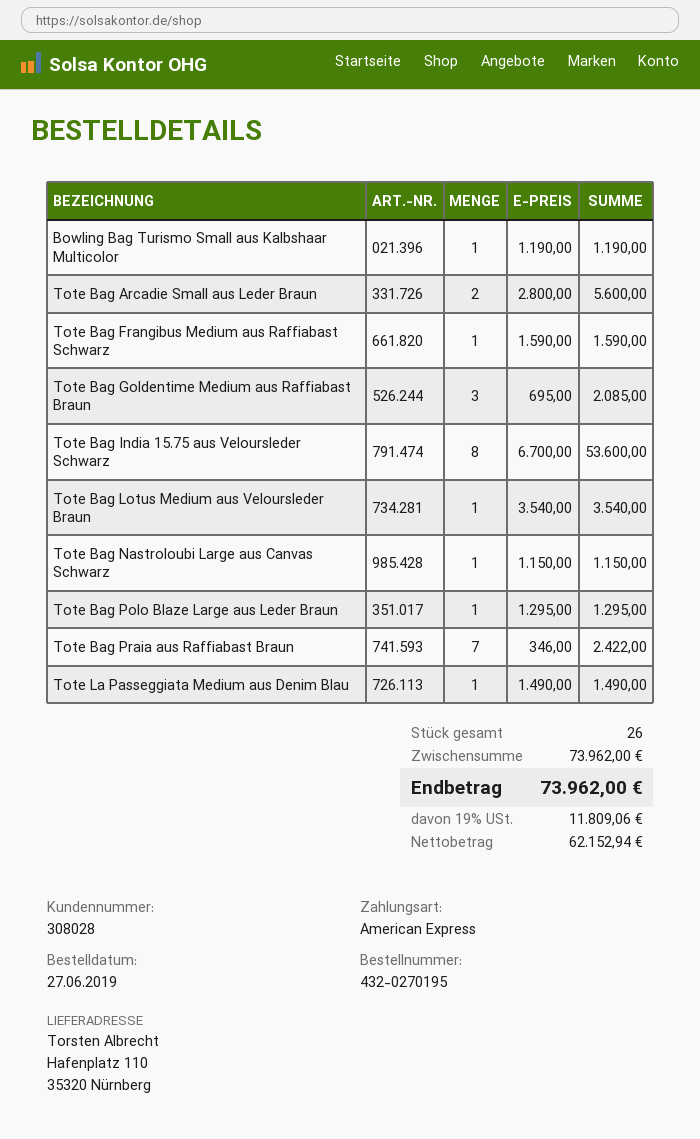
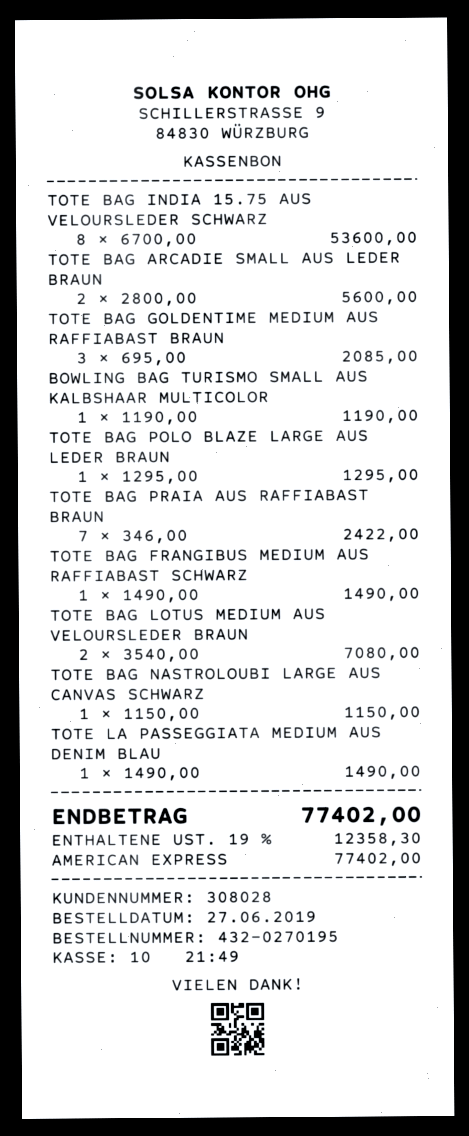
Tote Bag Frangibus Medium aus Raffiabast Schwarz: 1 x 1590.00 = 1590.00 -> 1 x 1490.00 = 1490.00
Tote Bag Lotus Medium aus Veloursleder Braun: 1 x 3540.00 = 3540.00 -> 2 x 3540.00 = 7080.00
tax: 19% = 11809.06 -> 19% = 12358.30
total: 73962.00 -> 77402.00

